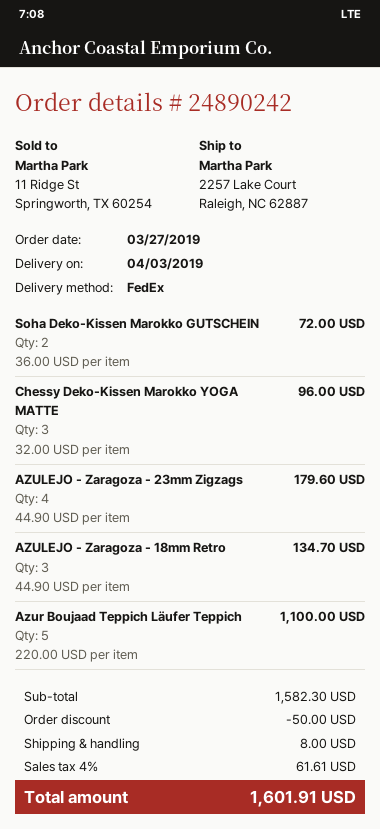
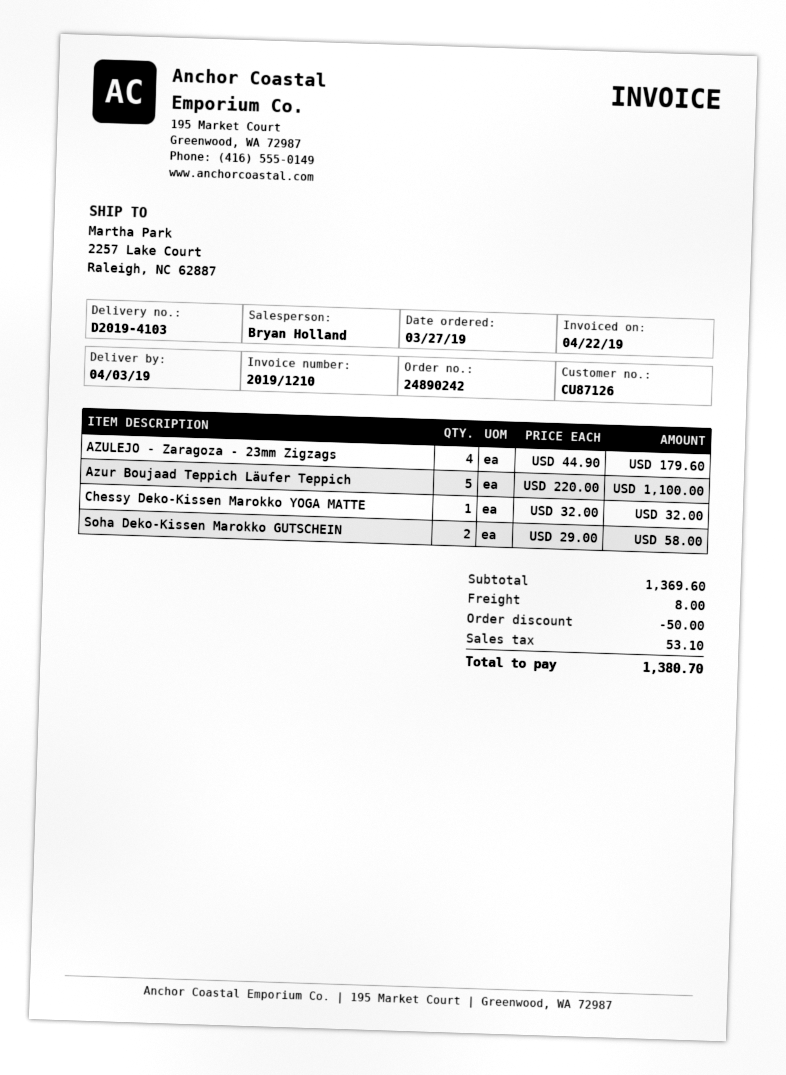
Soha Deko-Kissen Marokko GUTSCHEIN: 2 x 36.00 = 72.00 -> 2 x 29.00 = 58.00
Chessy Deko-Kissen Marokko YOGA MATTE: 3 x 32.00 = 96.00 -> 1 x 32.00 = 32.00
AZULEJO - Zaragoza - 18mm Retro: 3 x 44.90 = 134.70 -> none
subtotal: 1582.30 -> 1369.60
tax: 61.61 -> 53.10
total: 1601.91 -> 1380.70

